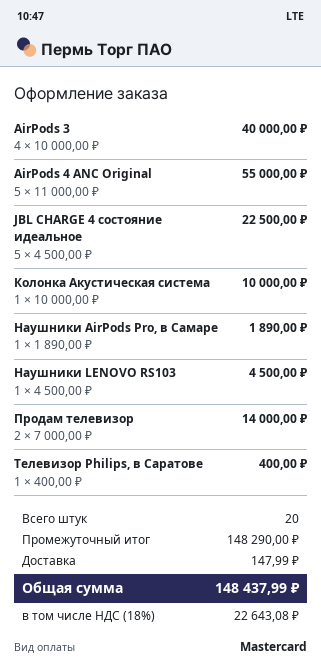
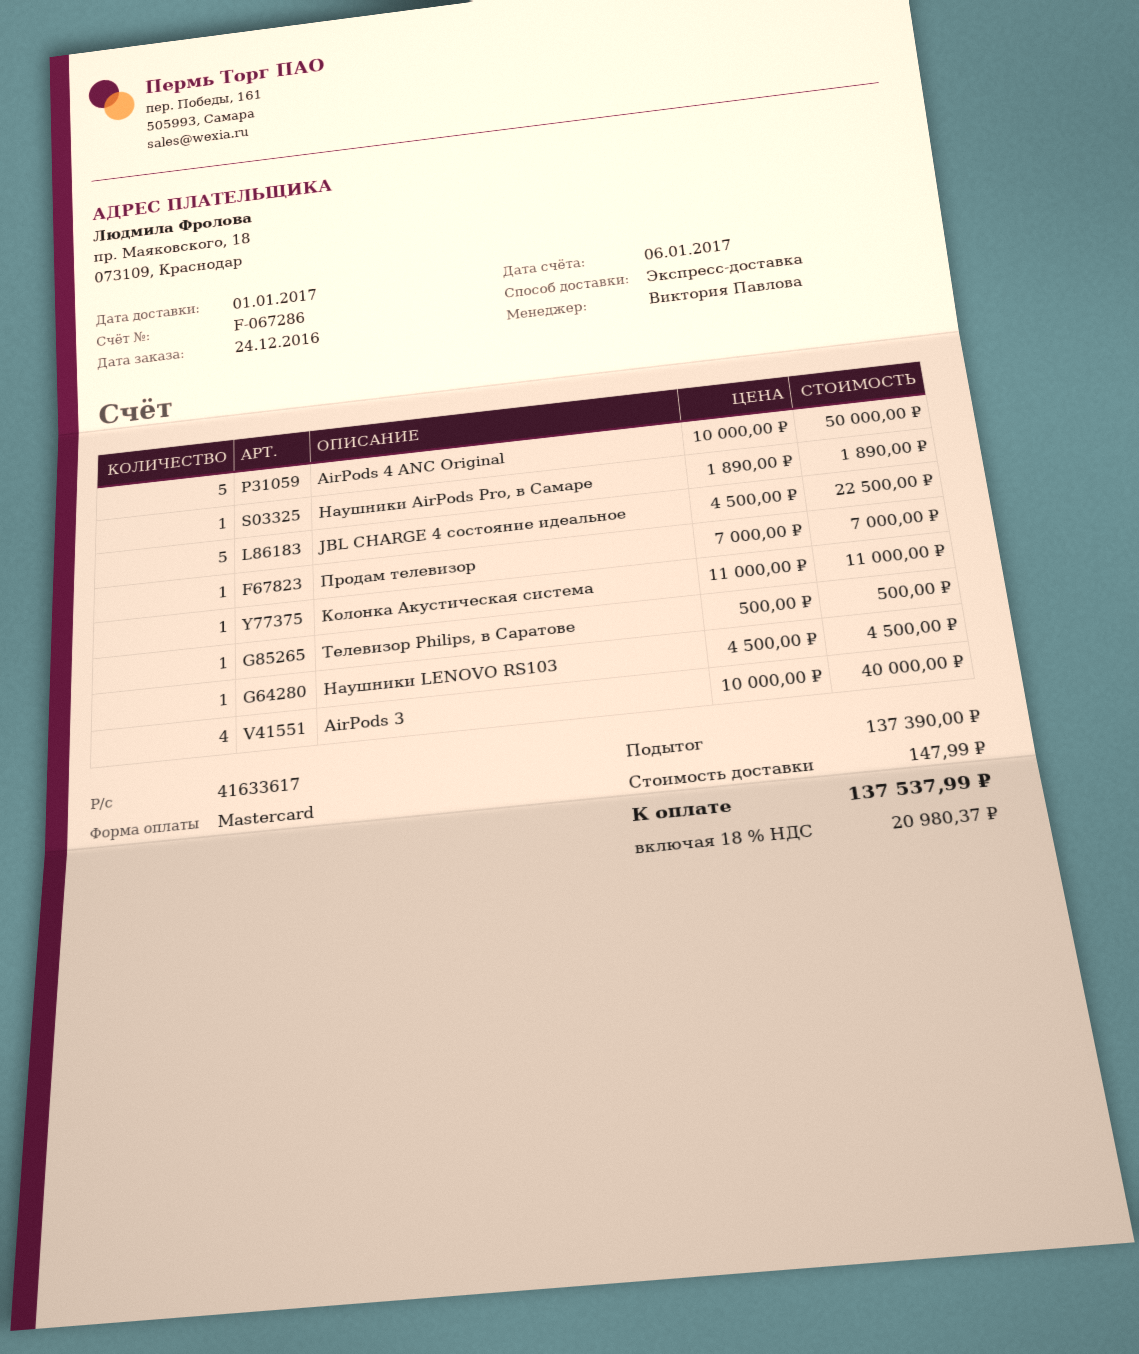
AirPods 4 ANC Original: 5 x 11000.00 = 55000.00 -> 5 x 10000.00 = 50000.00
Колонка Акустическая система: 1 x 10000.00 = 10000.00 -> 1 x 11000.00 = 11000.00
Продам телевизор: 2 x 7000.00 = 14000.00 -> 1 x 7000.00 = 7000.00
Телевизор Philips, в Саратове: 1 x 400.00 = 400.00 -> 1 x 500.00 = 500.00
subtotal: 148290.00 -> 137390.00
tax: 18% = 22643.08 -> 18% = 20980.37
total: 148437.99 -> 137537.99

